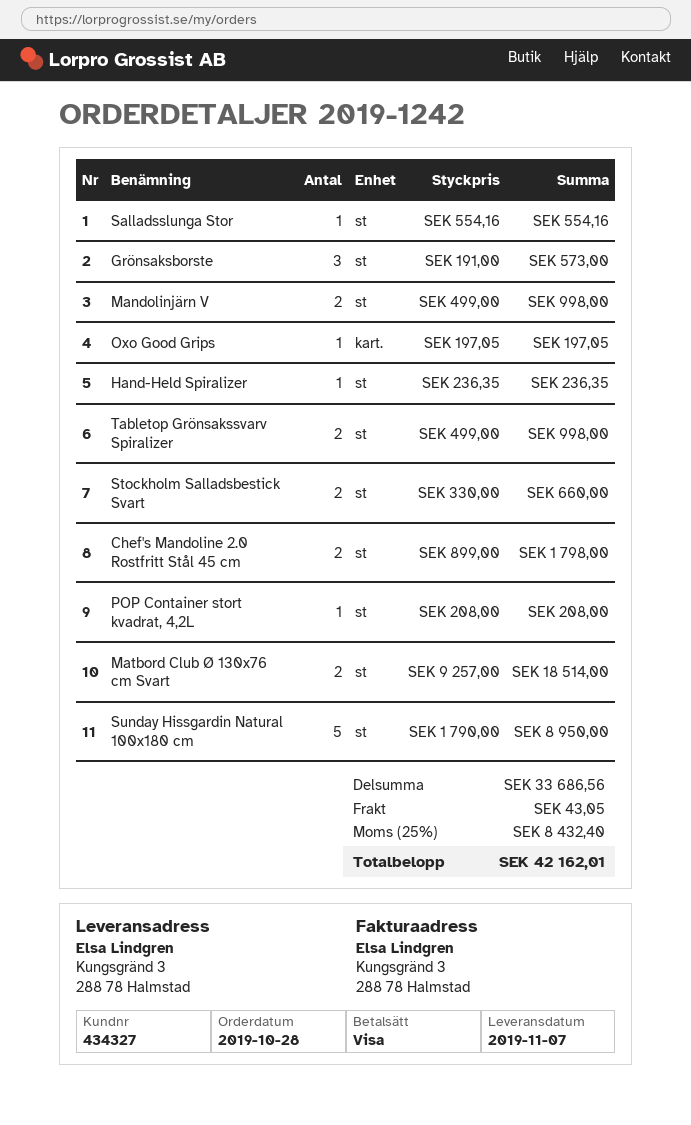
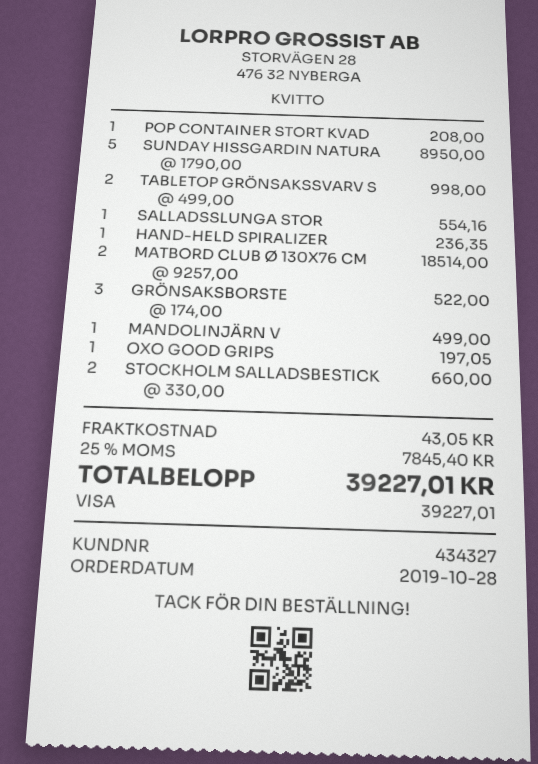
Grönsaksborste: 3 x 191.00 = 573.00 -> 3 x 174.00 = 522.00
Mandolinjärn V: 2 x 499.00 = 998.00 -> 1 x 499.00 = 499.00
Chef's Mandoline 2.0 Rostfritt Stål 45 cm: 2 x 899.00 = 1798.00 -> none
tax: 25% = 8432.40 -> 25% = 7845.40
total: 42162.01 -> 39227.01

